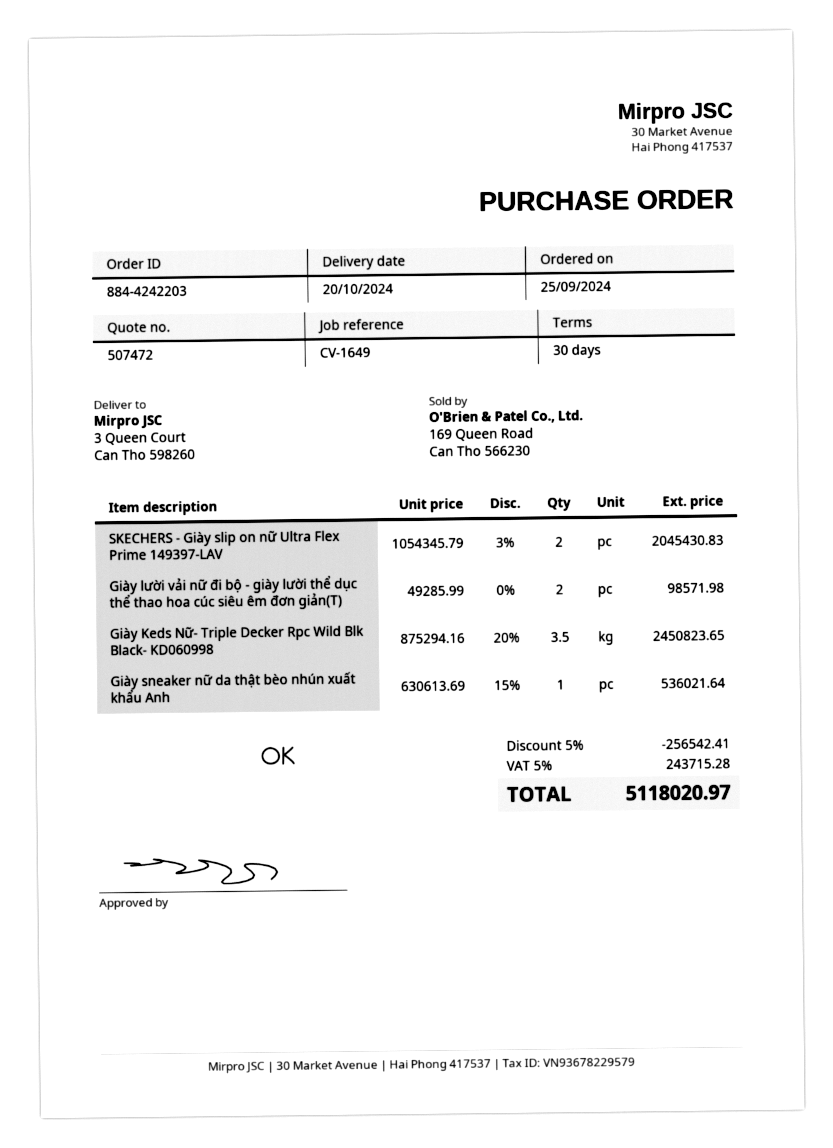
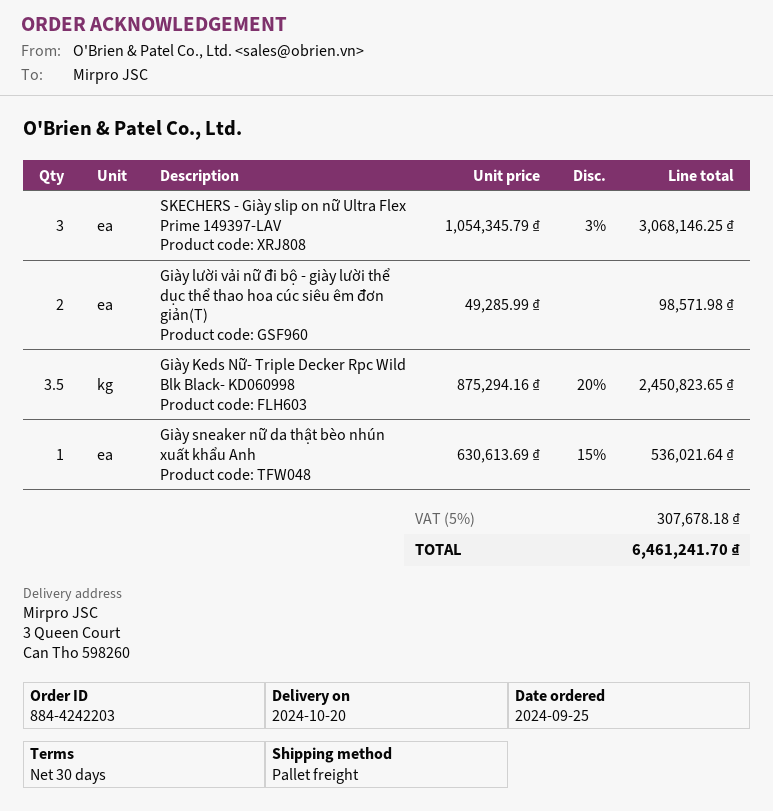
SKECHERS - Giày slip on nữ Ultra Flex Prime 149397-LAV: 2 x 1054345.79 - 3% = 2045430.83 -> 3 x 1054345.79 - 3% = 3068146.25
discount: 5% = 256542.41 -> none
tax: 5% = 243715.28 -> 5% = 307678.18
total: 5118020.97 -> 6461241.70

